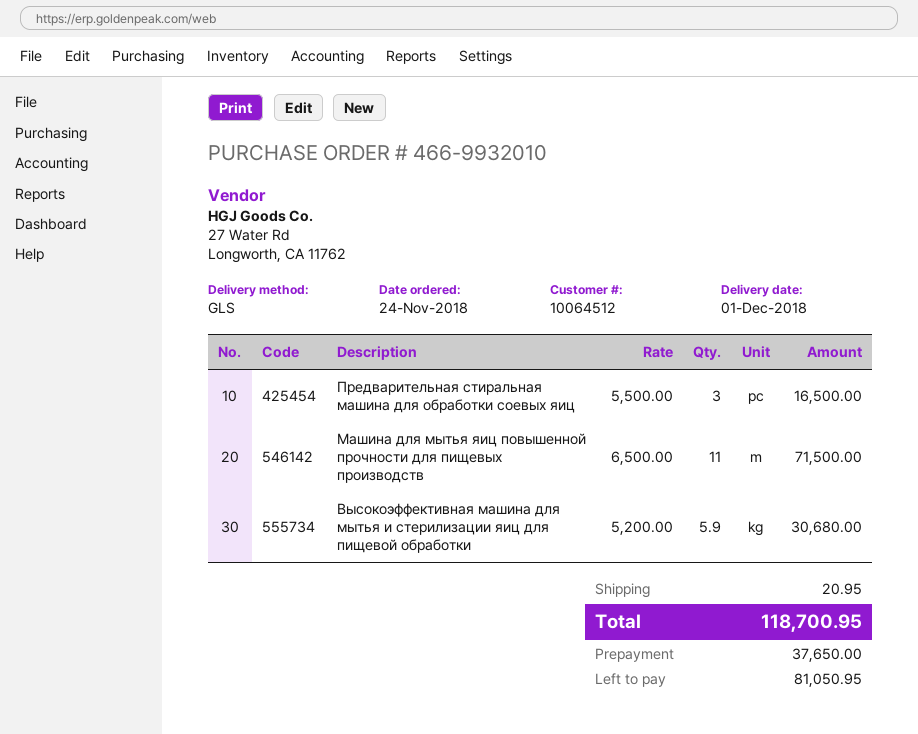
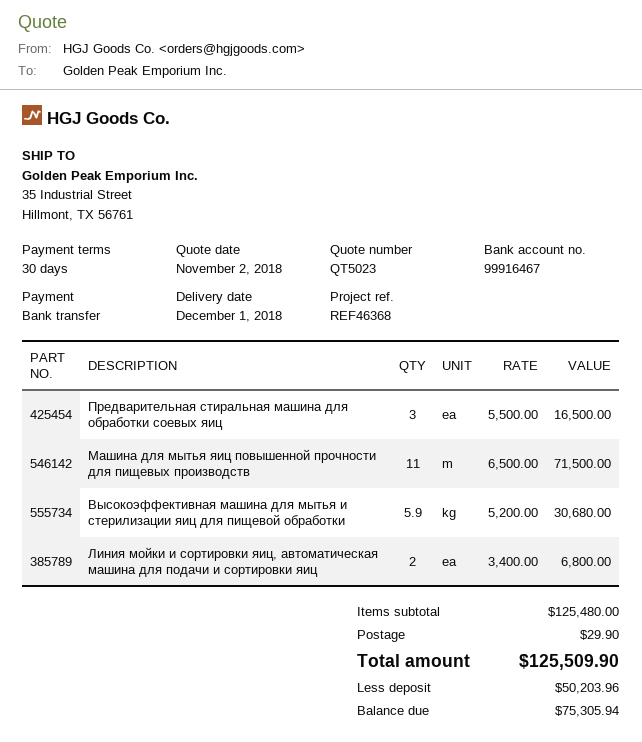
Линия мойки и сортировки яиц, автоматическая машина для подачи и сортировки яиц: none -> 2 x 3400.00 = 6800.00
shipping: 20.95 -> 29.90
total: 118700.95 -> 125509.90
deposit: 37650.00 -> 50203.96
balance: 81050.95 -> 75305.94

